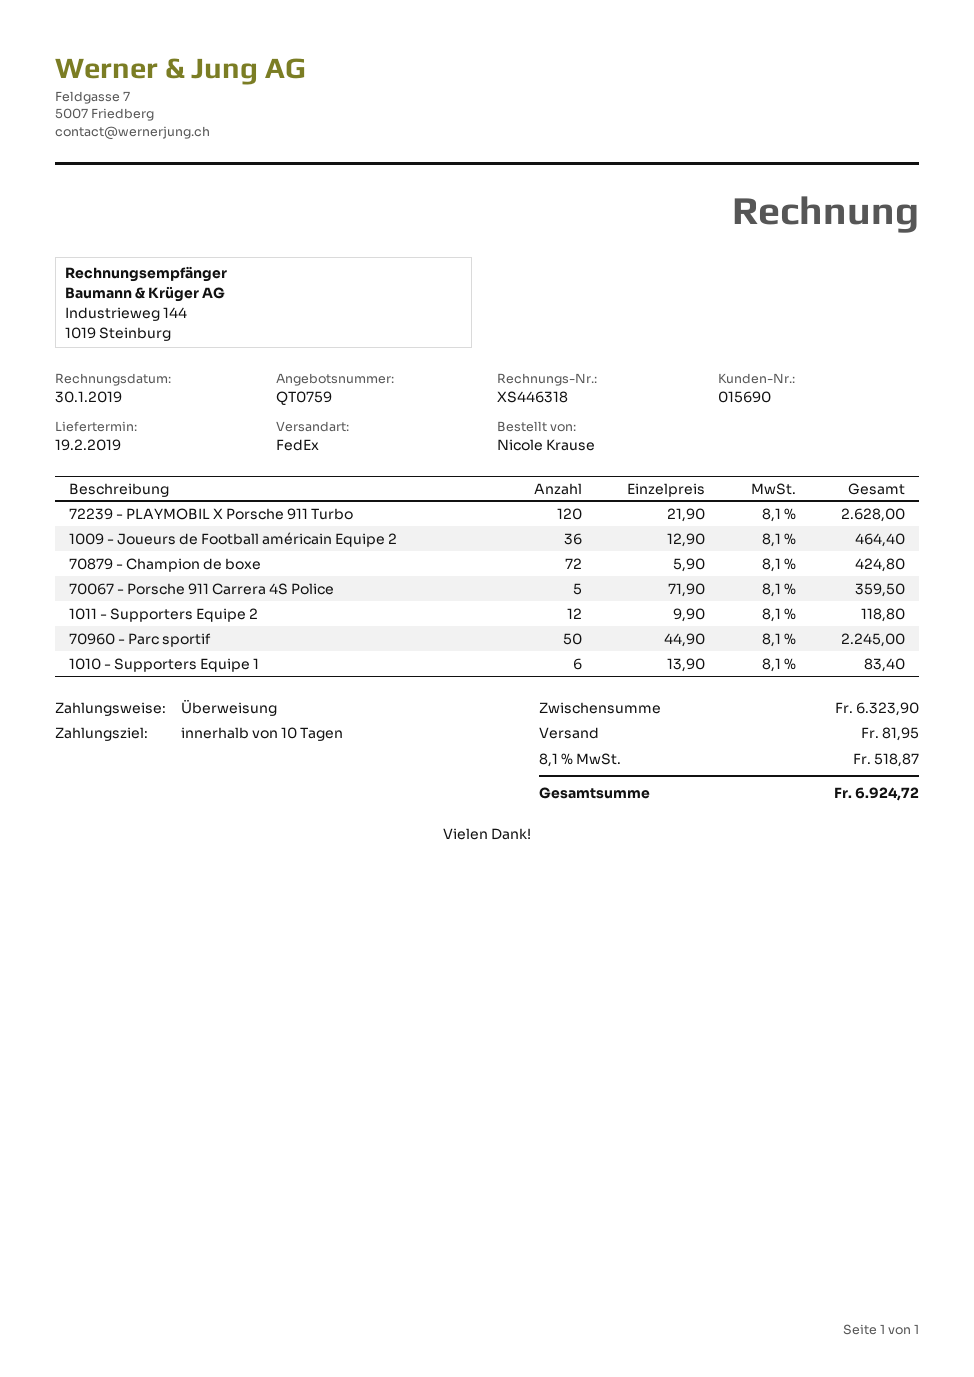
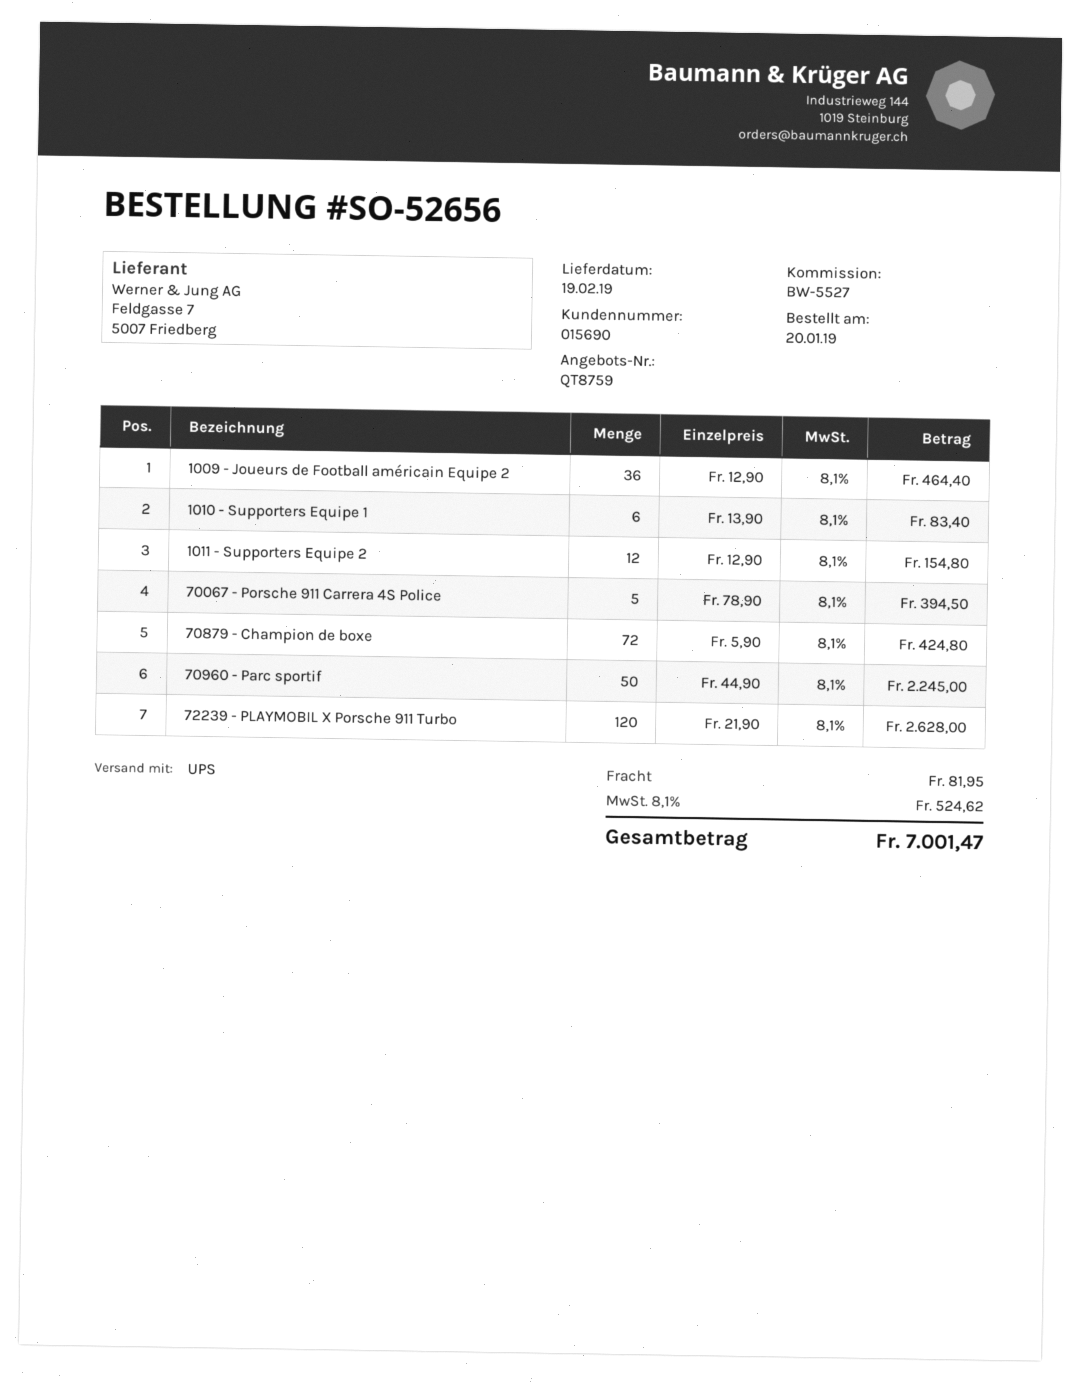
quote number: QT0759 -> QT8759
shipping method: FedEx -> UPS
70067 - Porsche 911 Carrera 4S Police: 5 x 71.90 = 359.50 -> 5 x 78.90 = 394.50
1011 - Supporters Equipe 2: 12 x 9.90 = 118.80 -> 12 x 12.90 = 154.80
tax: 8.1% = 518.87 -> 8.1% = 524.62
total: 6924.72 -> 7001.47

